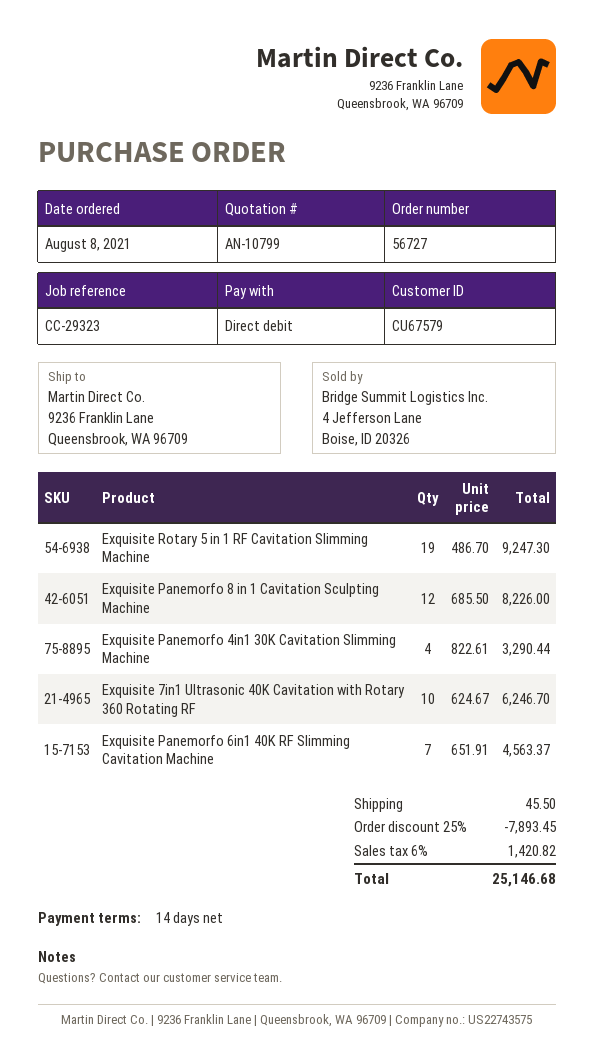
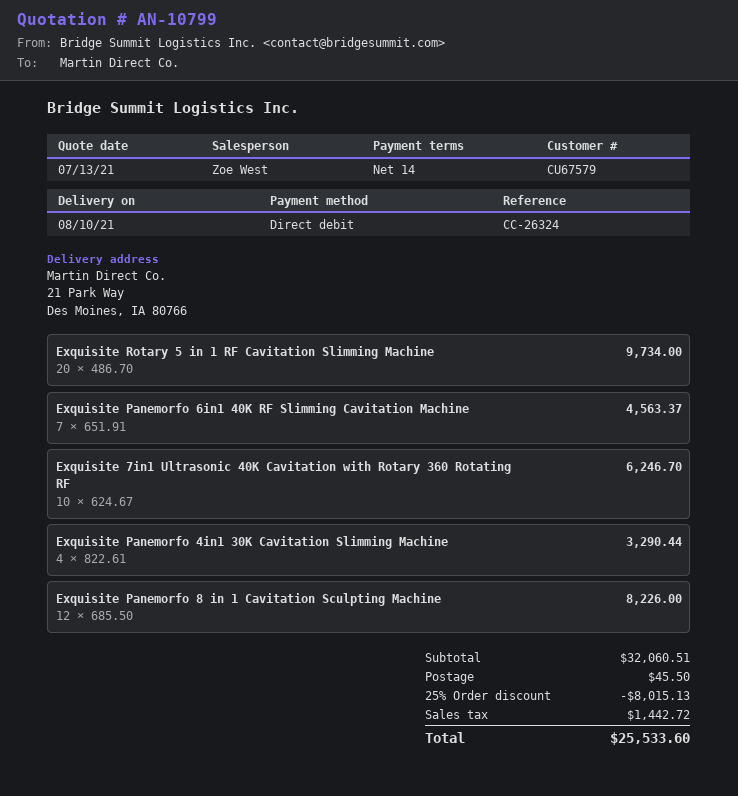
reference: CC-29323 -> CC-26324
ship to: 9236 Franklin Lane, Queensbrook, WA 96709 -> 21 Park Way, Des Moines, IA 80766
Exquisite Rotary 5 in 1 RF Cavitation Slimming Machine: 19 x 486.70 = 9247.30 -> 20 x 486.70 = 9734.00
discount: 25% = 7893.45 -> 25% = 8015.13
tax: 1420.82 -> 1442.72
total: 25146.68 -> 25533.60

